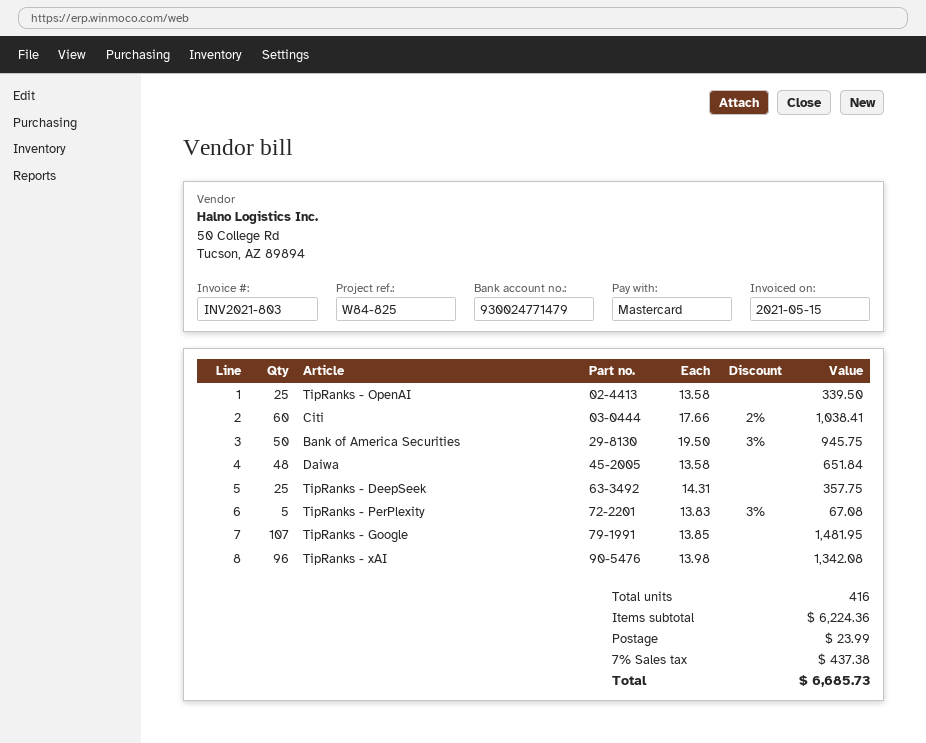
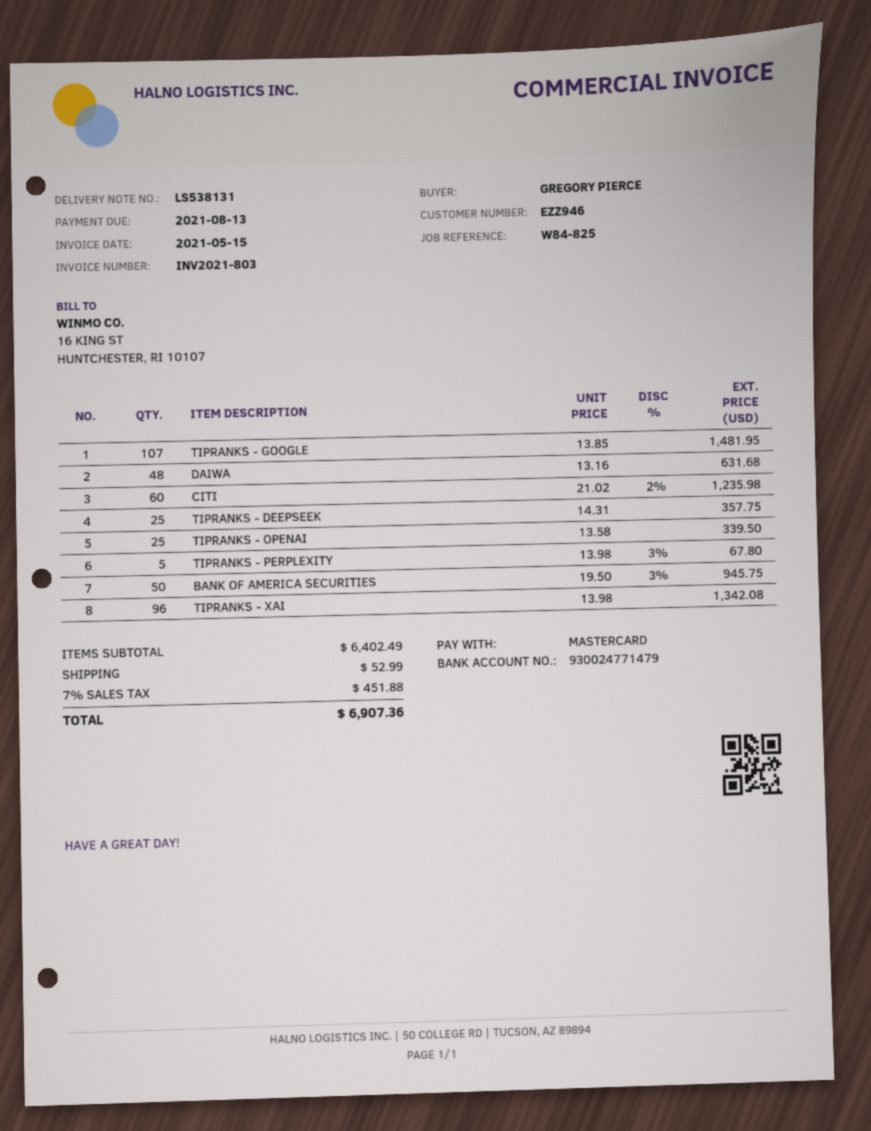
Citi: 60 x 17.66 - 2% = 1038.41 -> 60 x 21.02 - 2% = 1235.98
Daiwa: 48 x 13.58 = 651.84 -> 48 x 13.16 = 631.68
TipRanks - PerPlexity: 5 x 13.83 - 3% = 67.08 -> 5 x 13.98 - 3% = 67.80
subtotal: 6224.36 -> 6402.49
shipping: 23.99 -> 52.99
tax: 7% = 437.38 -> 7% = 451.88
total: 6685.73 -> 6907.36

